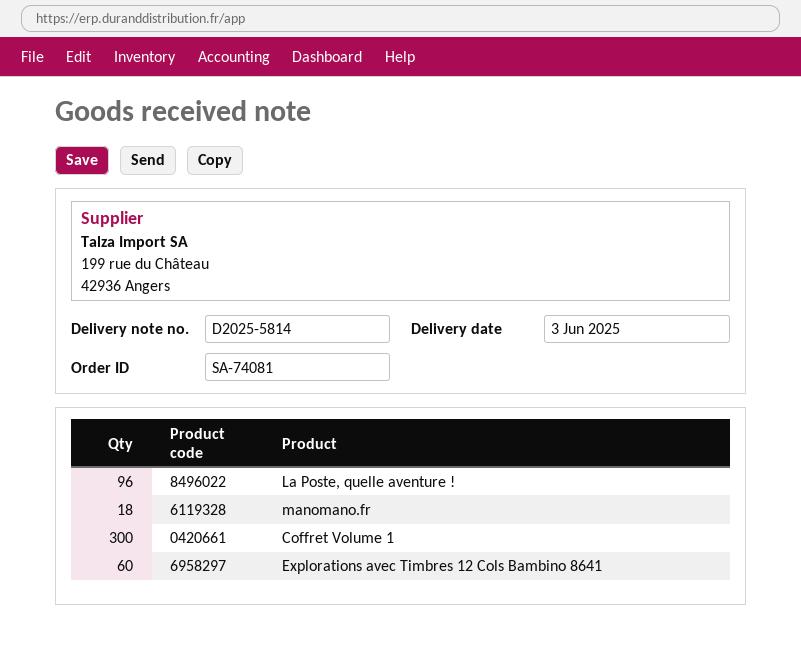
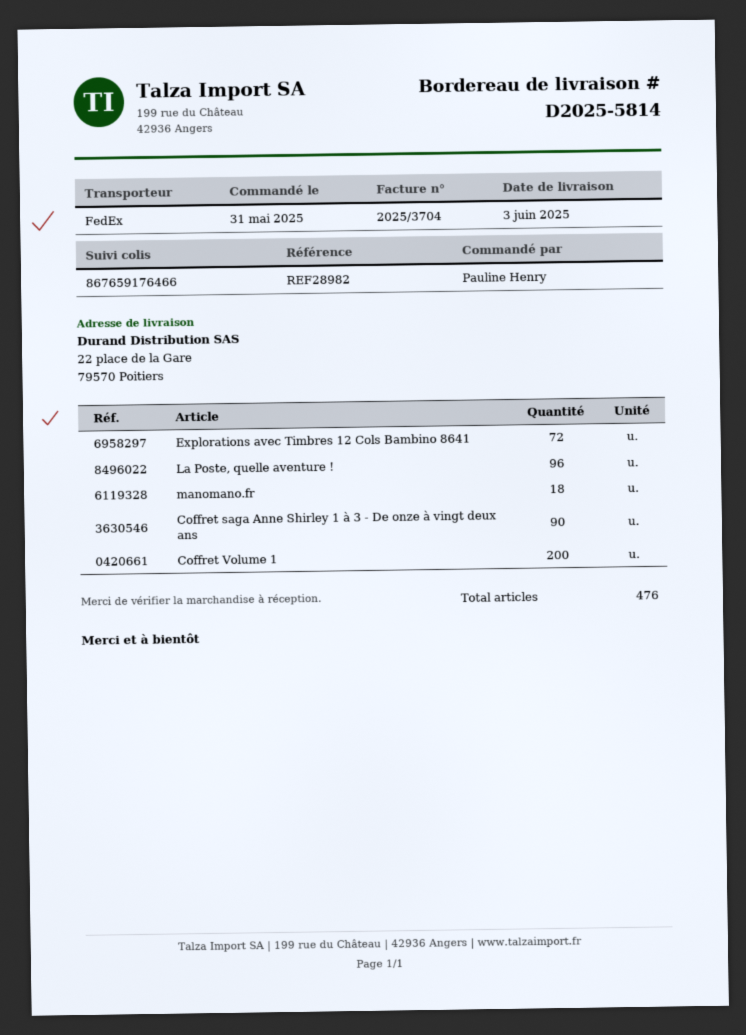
Coffret Volume 1: 300 -> 200
Explorations avec Timbres 12 Cols Bambino 8641: 60 -> 72
Coffret saga Anne Shirley 1 à 3 - De onze à vingt deux ans: none -> 90

